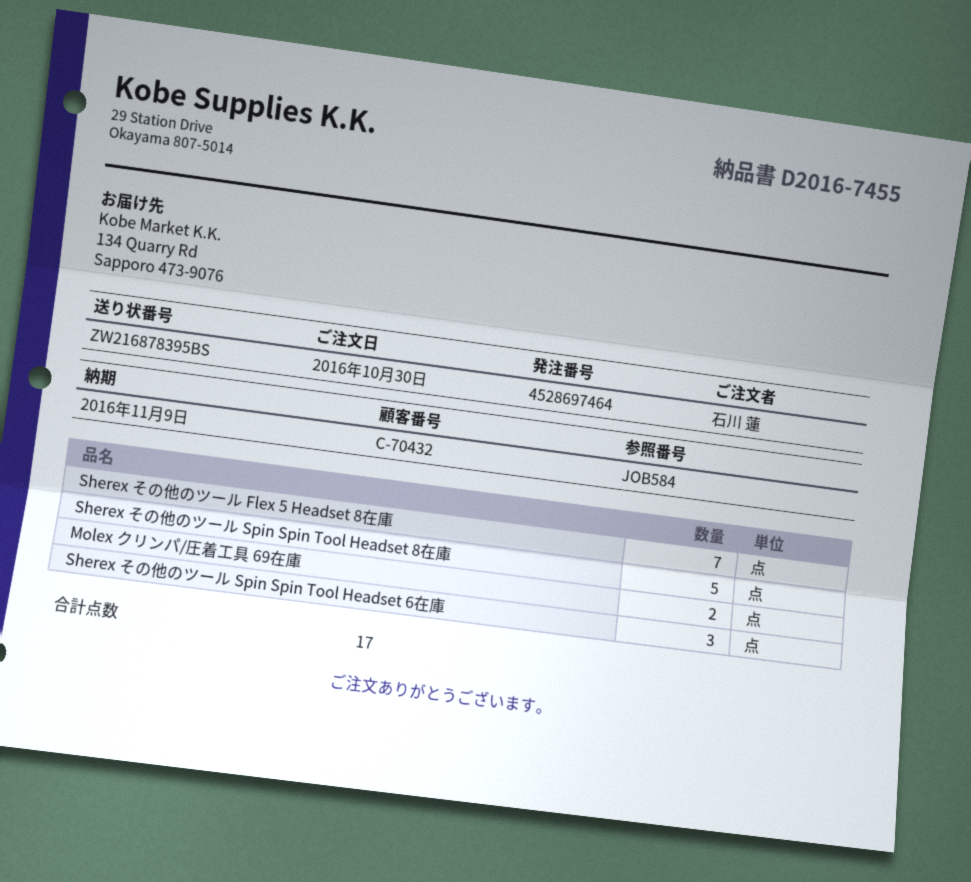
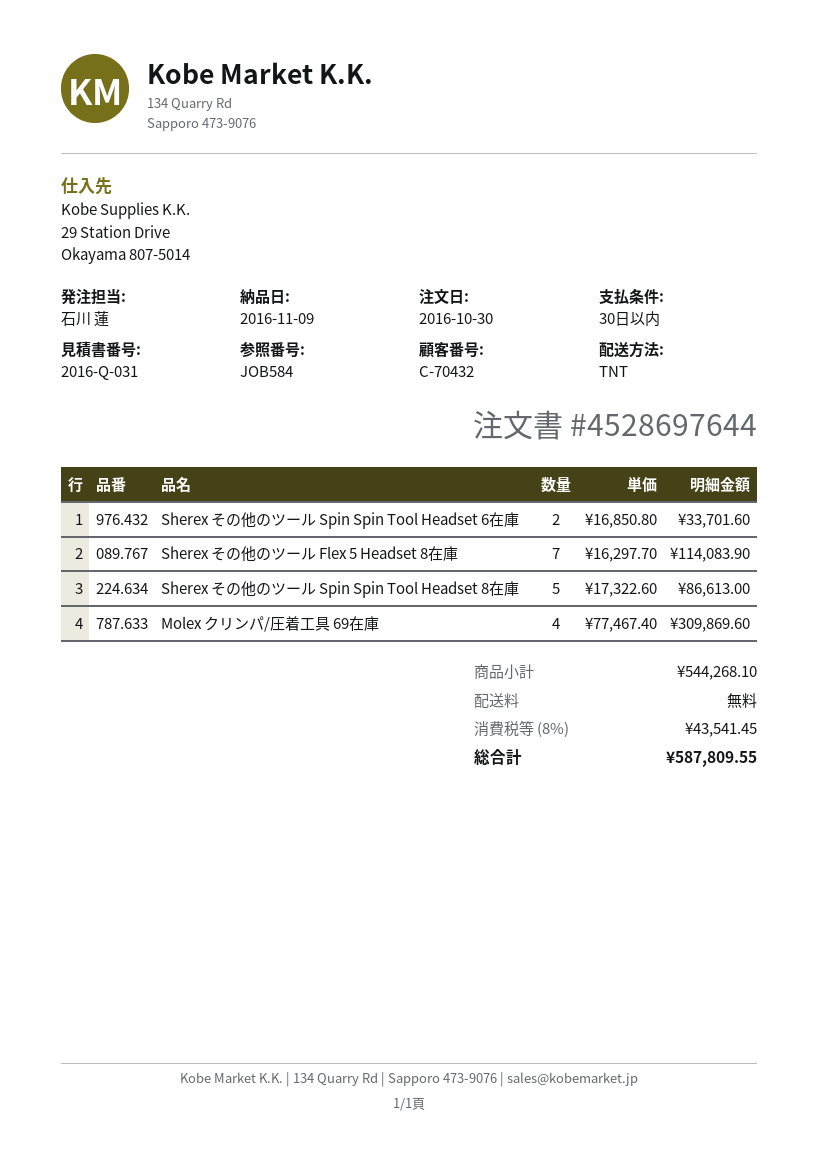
order number: 4528697464 -> 4528697644
Molex クリンパ/圧着工具 69在庫: 2 -> 4
Sherex その他のツール Spin Spin Tool Headset 6在庫: 3 -> 2

